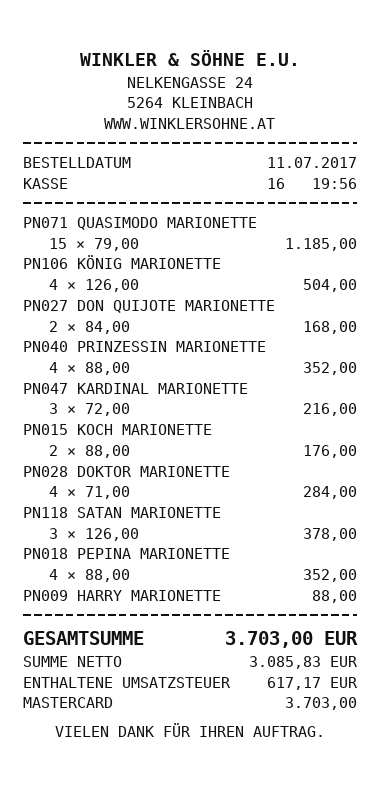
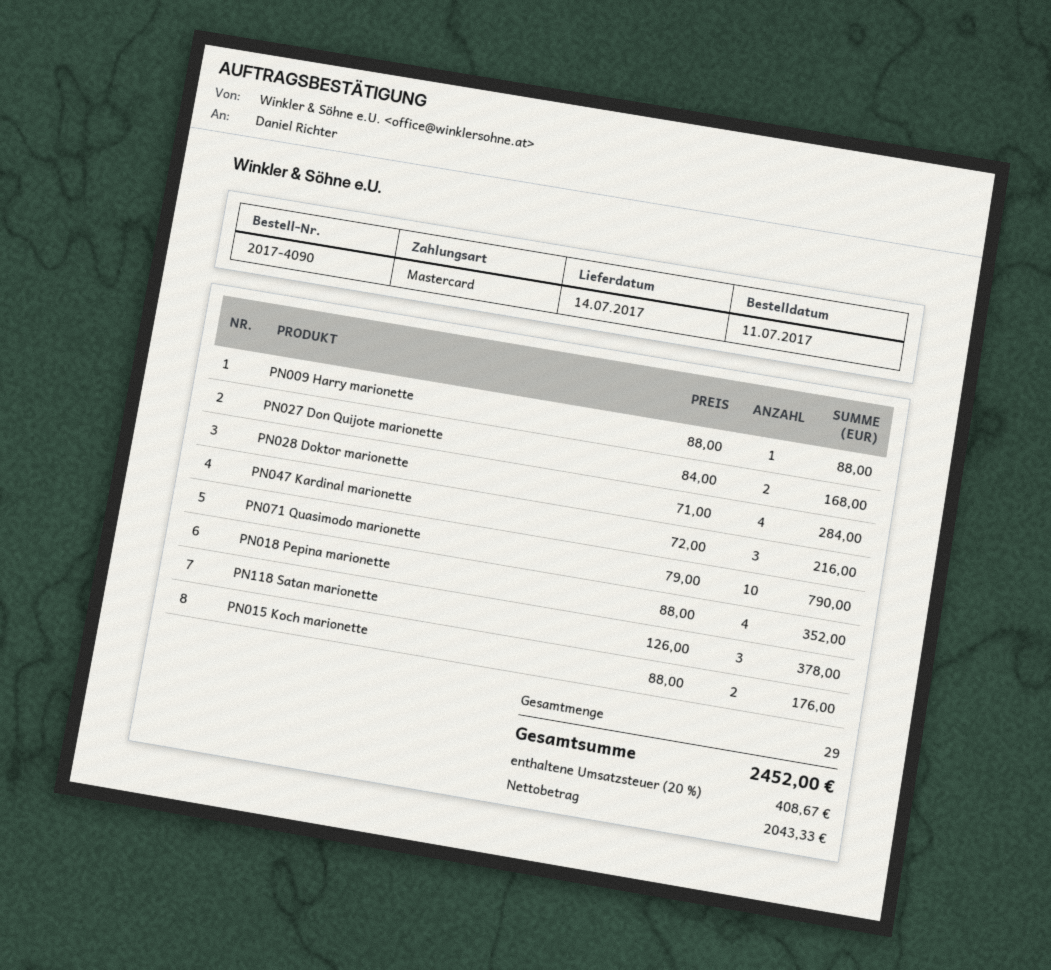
PN071 QUASIMODO MARIONETTE: 15 x 79.00 = 1185.00 -> 10 x 79.00 = 790.00
PN106 KÖNIG MARIONETTE: 4 x 126.00 = 504.00 -> none
PN040 PRINZESSIN MARIONETTE: 4 x 88.00 = 352.00 -> none
net: 3085.83 -> 2043.33
tax: 617.17 -> 408.67
total: 3703.00 -> 2452.00

